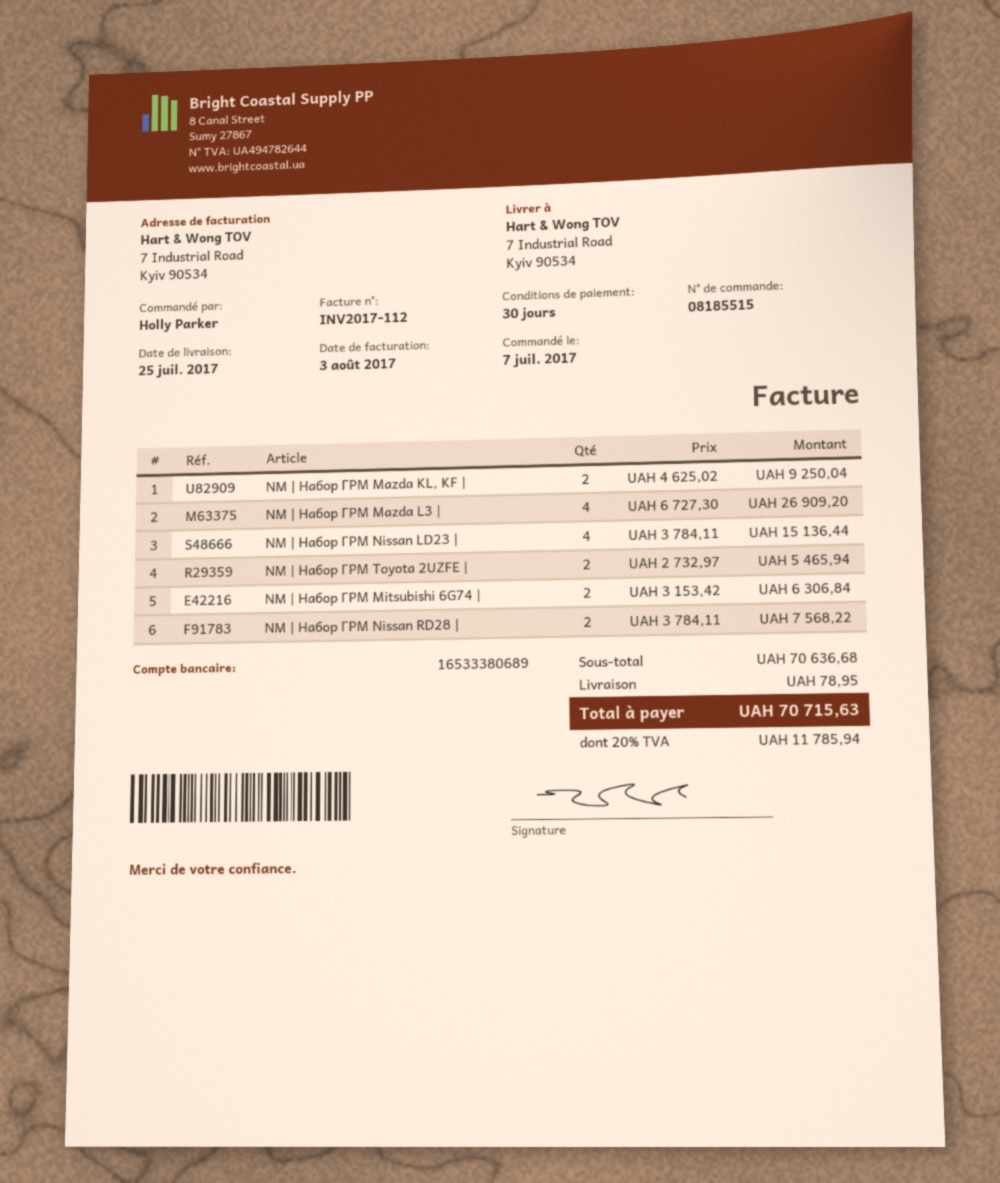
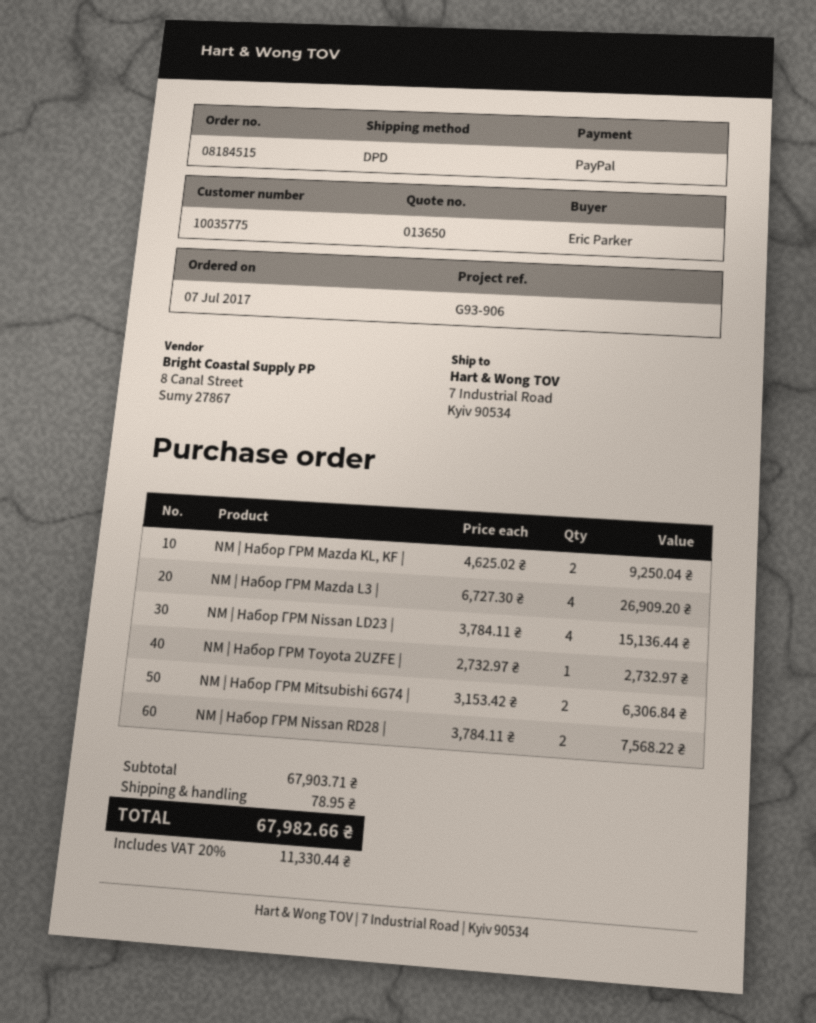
order number: 08185515 -> 08184515
ordered by: Holly Parker -> Eric Parker
NM | Набор ГРМ Toyota 2UZFE |: 2 x 2732.97 = 5465.94 -> 1 x 2732.97 = 2732.97
subtotal: 70636.68 -> 67903.71
tax: 20% = 11785.94 -> 20% = 11330.44
total: 70715.63 -> 67982.66

